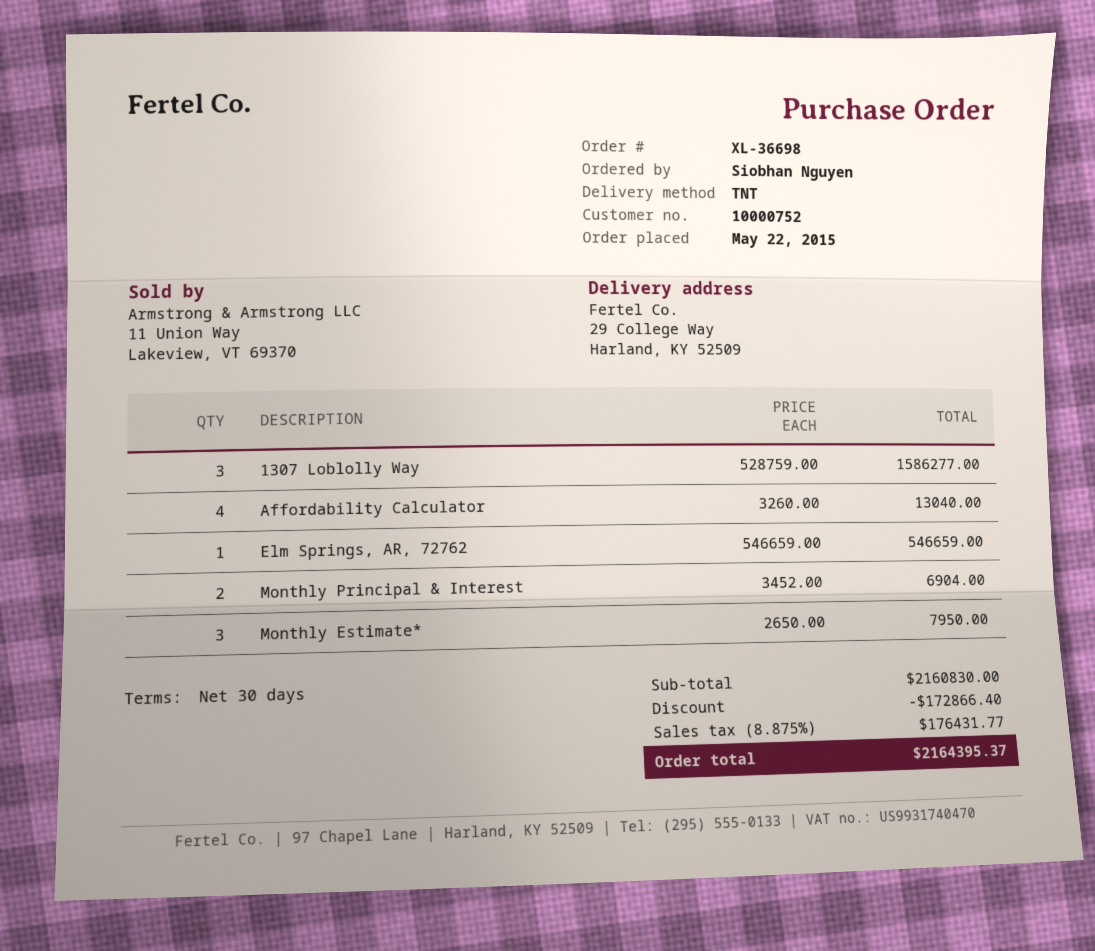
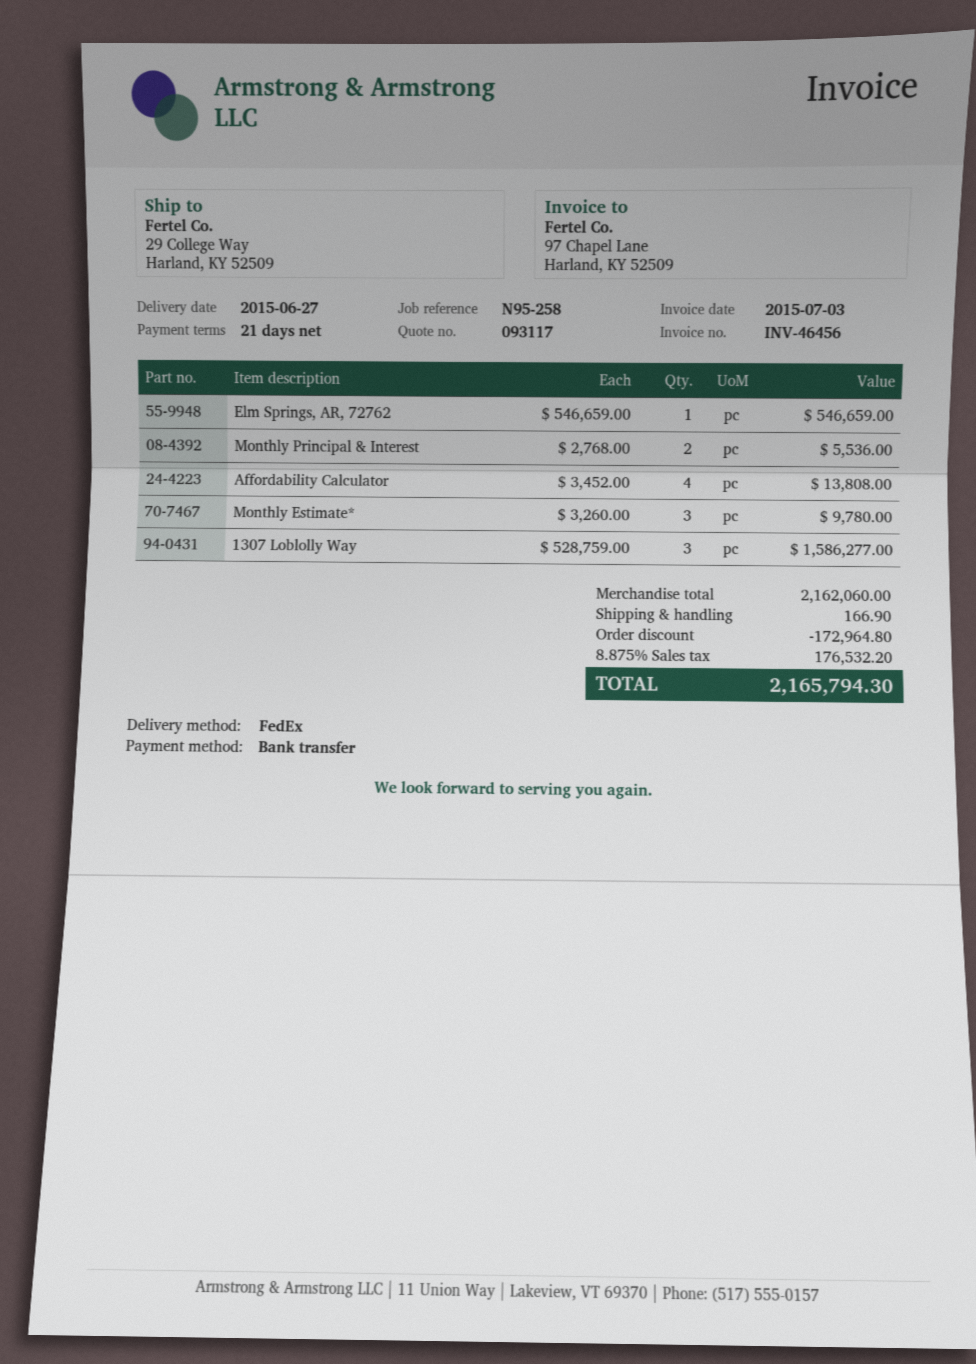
payment terms: 30 days -> 21 days
shipping method: TNT -> FedEx
Affordability Calculator: 4 x 3260.00 = 13040.00 -> 4 x 3452.00 = 13808.00
Monthly Principal & Interest: 2 x 3452.00 = 6904.00 -> 2 x 2768.00 = 5536.00
Monthly Estimate*: 3 x 2650.00 = 7950.00 -> 3 x 3260.00 = 9780.00
subtotal: 2160830.00 -> 2162060.00
discount: 172866.40 -> 172964.80
shipping: none -> 166.90
tax: 8.875% = 176431.77 -> 8.875% = 176532.20
total: 2164395.37 -> 2165794.30

